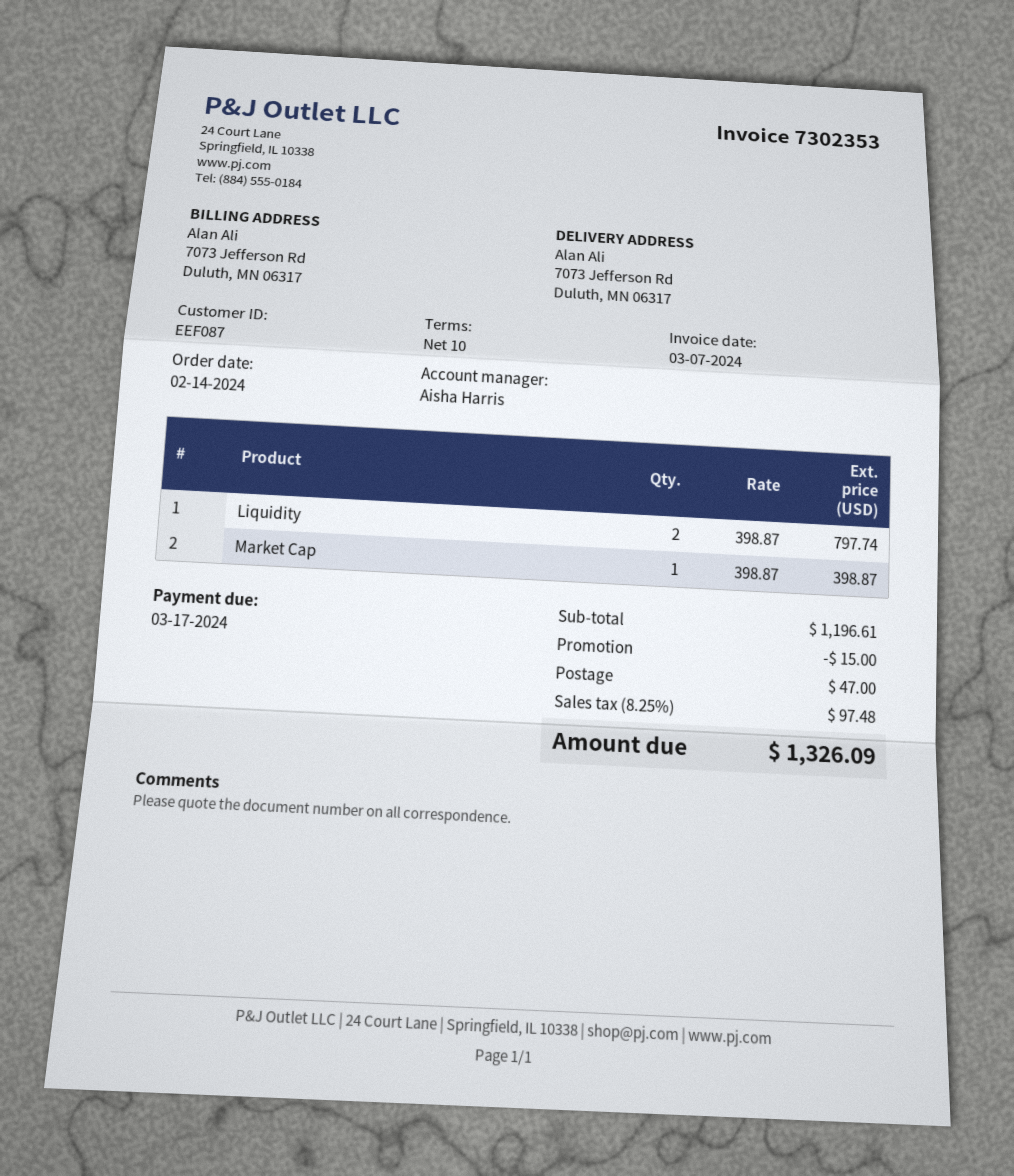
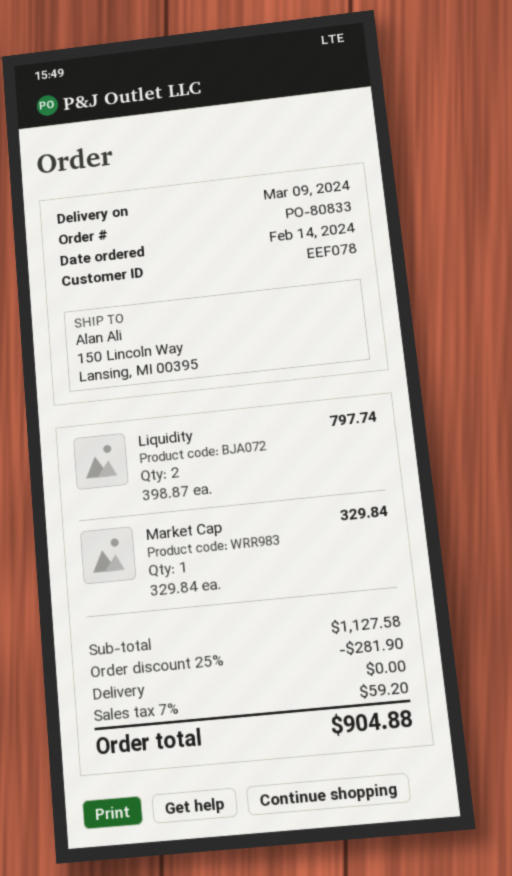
customer number: EEF087 -> EEF078
ship to: 7073 Jefferson Rd, Duluth, MN 06317 -> 150 Lincoln Way, Lansing, MI 00395
Market Cap: 1 x 398.87 = 398.87 -> 1 x 329.84 = 329.84
subtotal: 1196.61 -> 1127.58
discount: 15.00 -> 281.90
shipping: 47.00 -> 0.00
tax: 8.25% = 97.48 -> 7% = 59.20
total: 1326.09 -> 904.88

